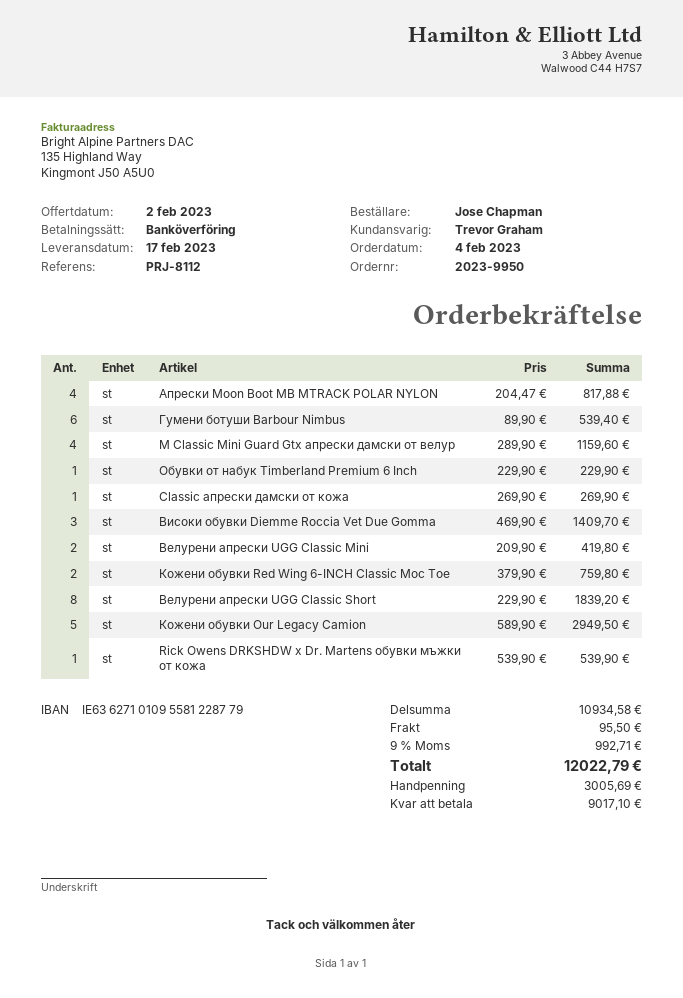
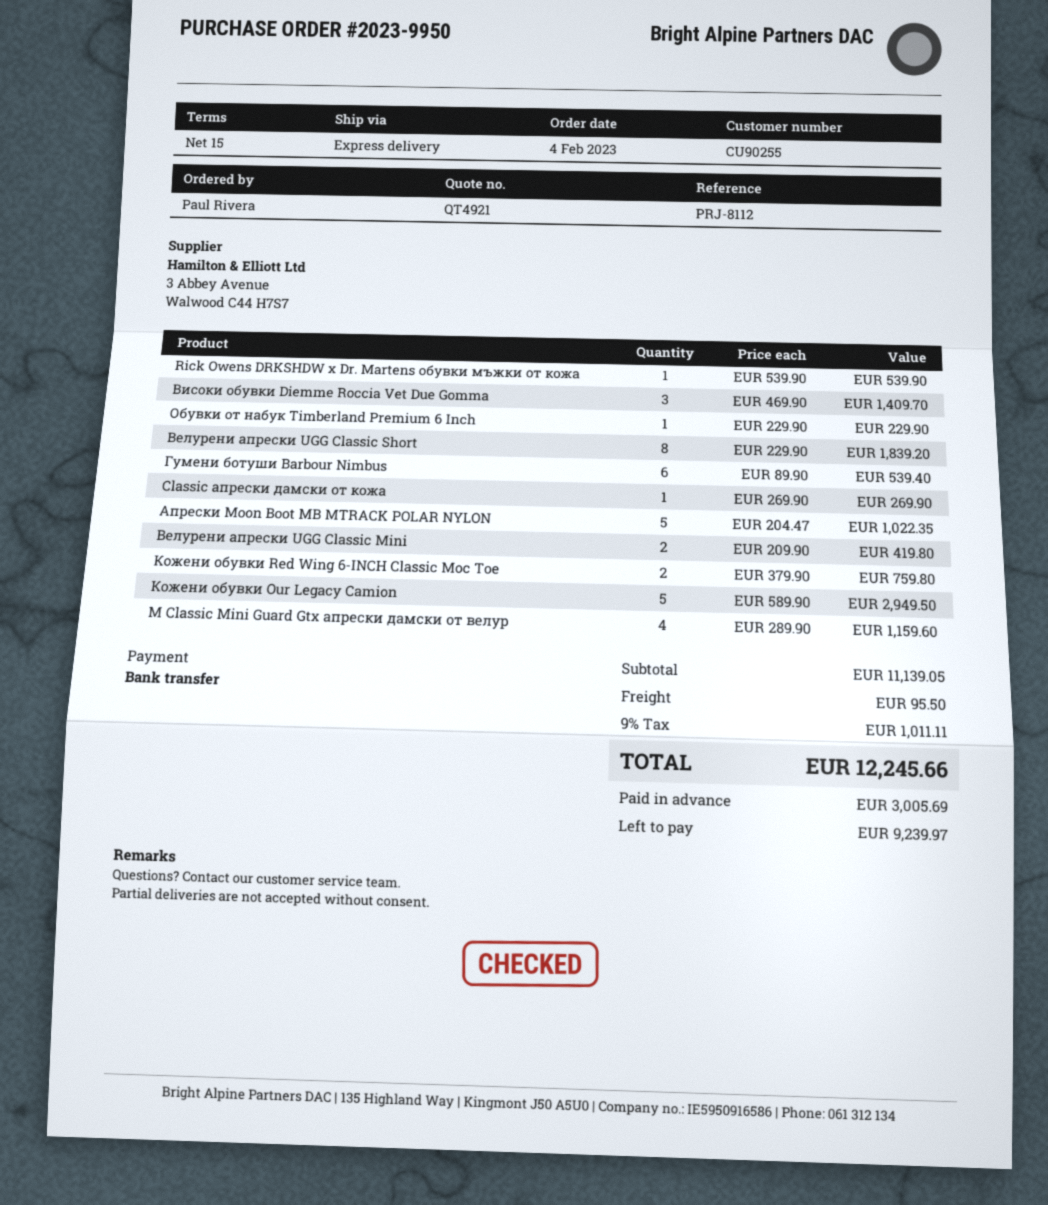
ordered by: Jose Chapman -> Paul Rivera
Апрески Moon Boot MB MTRACK POLAR NYLON: 4 x 204.47 = 817.88 -> 5 x 204.47 = 1022.35
subtotal: 10934.58 -> 11139.05
tax: 9% = 992.71 -> 9% = 1011.11
total: 12022.79 -> 12245.66
balance: 9017.10 -> 9239.97

